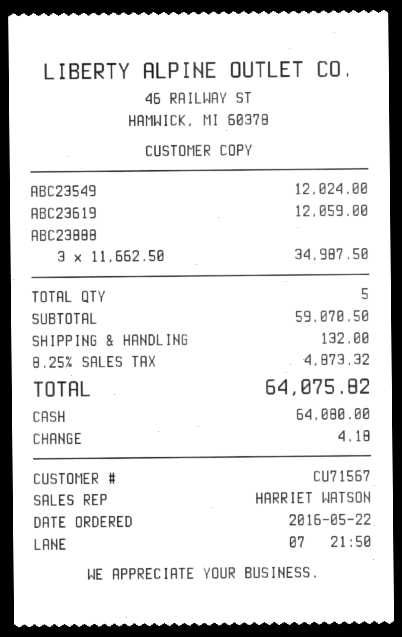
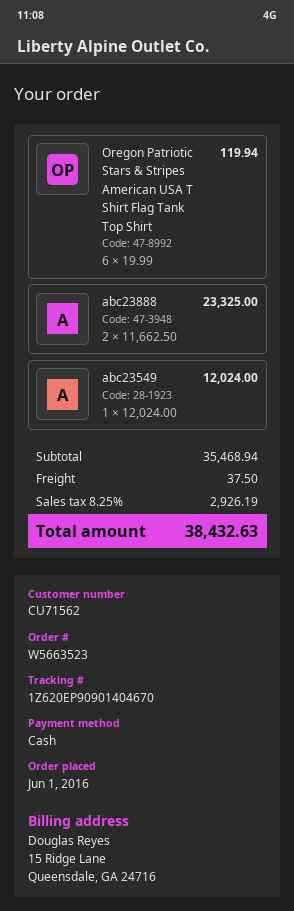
order date: 2016-05-22 -> 2016-06-01
customer number: CU71567 -> CU71562
ABC23619: 1 x 12059.00 = 12059.00 -> none
ABC23888: 3 x 11662.50 = 34987.50 -> 2 x 11662.50 = 23325.00
Oregon Patriotic Stars & Stripes American USA T Shirt Flag Tank Top Shirt: none -> 6 x 19.99 = 119.94
subtotal: 59070.50 -> 35468.94
shipping: 132.00 -> 37.50
tax: 8.25% = 4873.32 -> 8.25% = 2926.19
total: 64075.82 -> 38432.63

